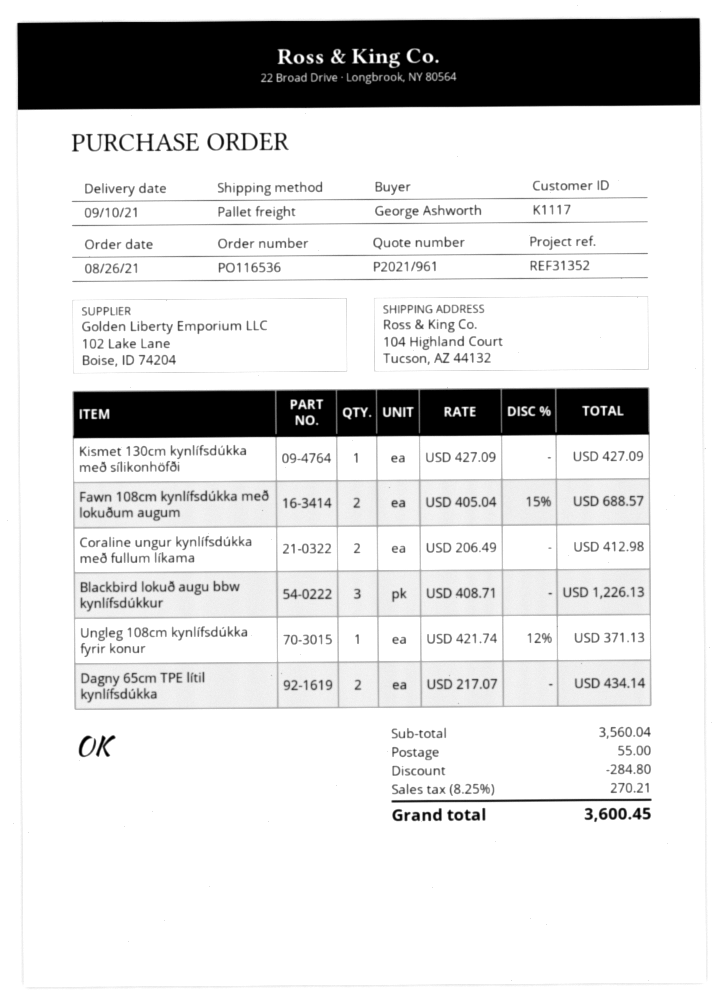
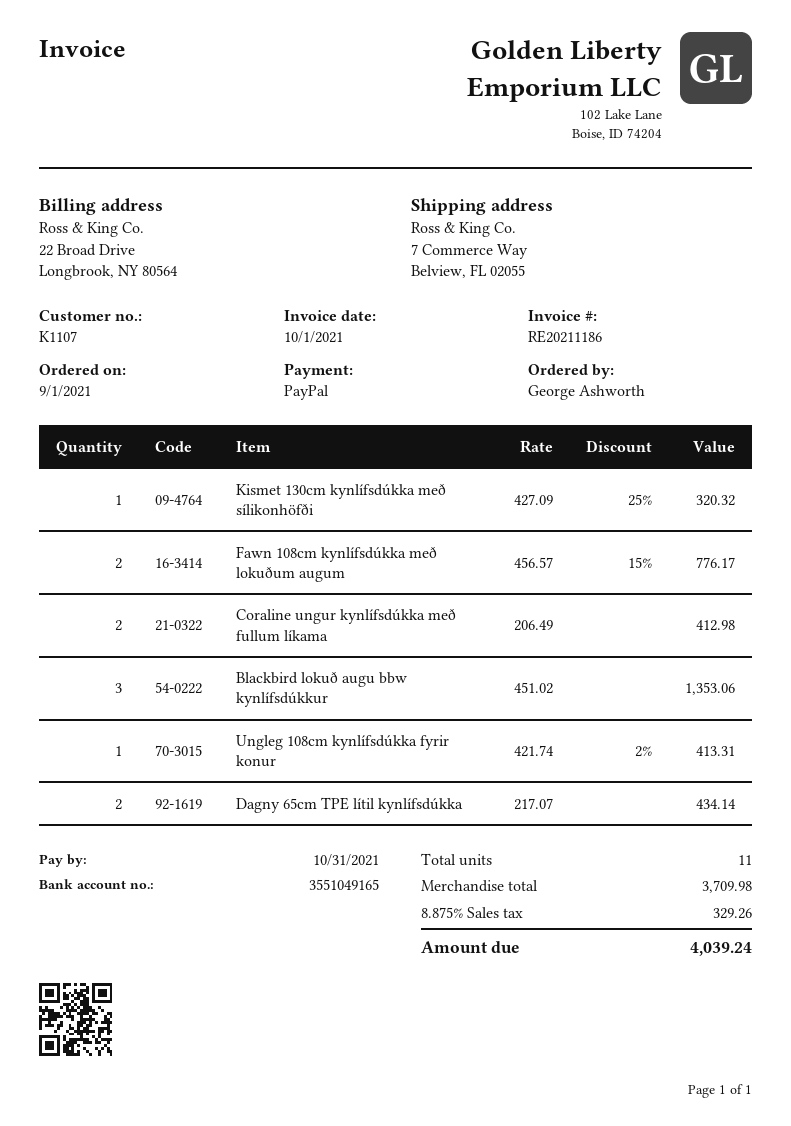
order date: 2021-08-26 -> 2021-09-01
customer number: K1117 -> K1107
ship to: 104 Highland Court, Tucson, AZ 44132 -> 7 Commerce Way, Belview, FL 02055
Kismet 130cm kynlífsdúkka með sílikonhöfði: 1 x 427.09 = 427.09 -> 1 x 427.09 - 25% = 320.32
Fawn 108cm kynlífsdúkka með lokuðum augum: 2 x 405.04 - 15% = 688.57 -> 2 x 456.57 - 15% = 776.17
Blackbird lokuð augu bbw kynlífsdúkkur: 3 x 408.71 = 1226.13 -> 3 x 451.02 = 1353.06
Ungleg 108cm kynlífsdúkka fyrir konur: 1 x 421.74 - 12% = 371.13 -> 1 x 421.74 - 2% = 413.31
subtotal: 3560.04 -> 3709.98
discount: 284.80 -> none
shipping: 55.00 -> none
tax: 8.25% = 270.21 -> 8.875% = 329.26
total: 3600.45 -> 4039.24

